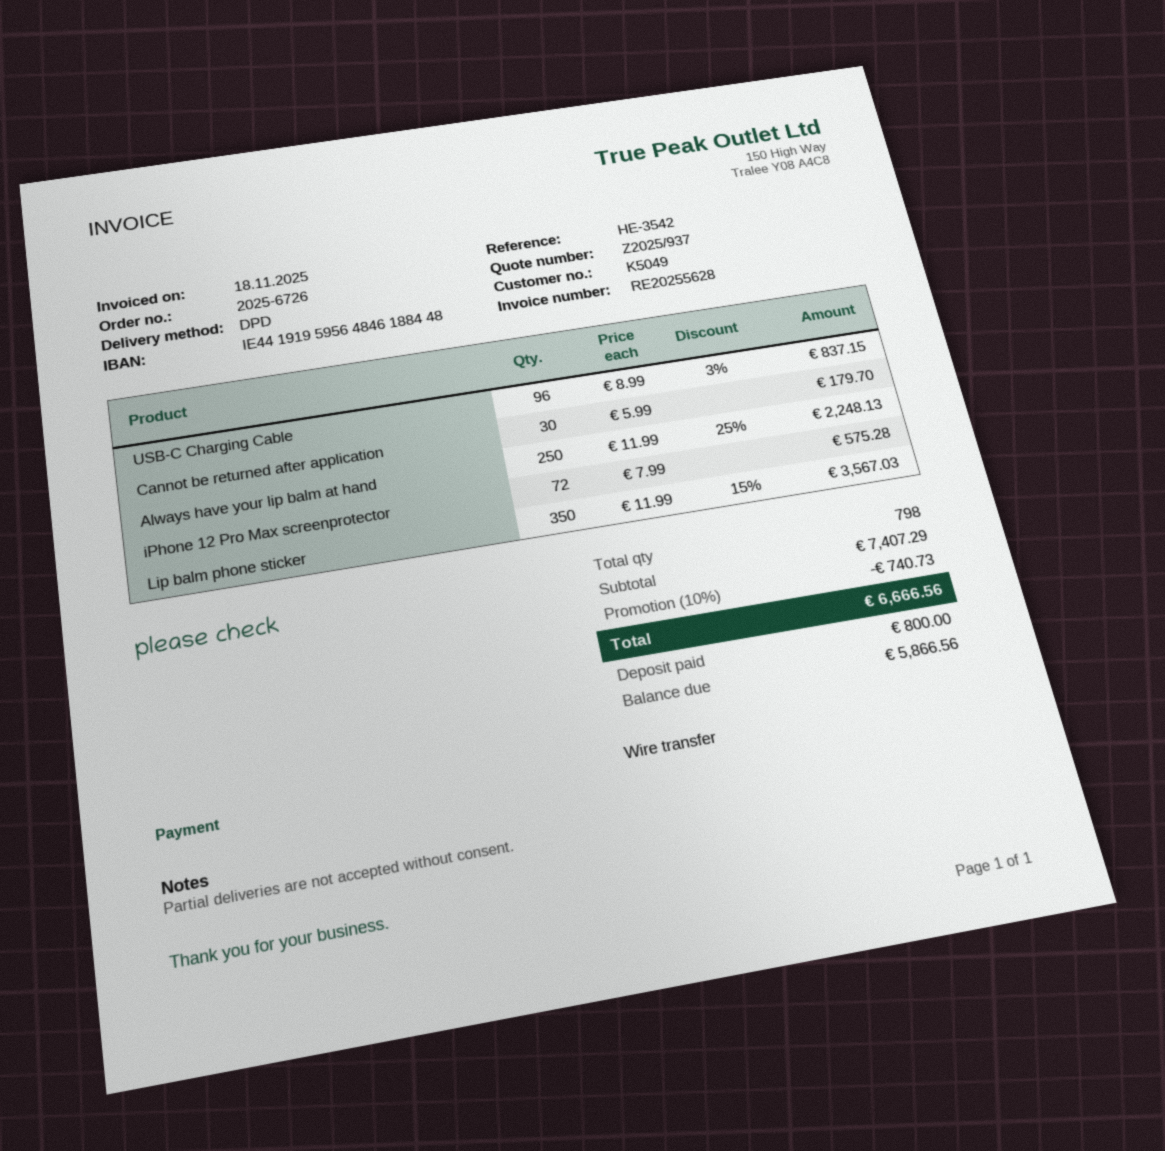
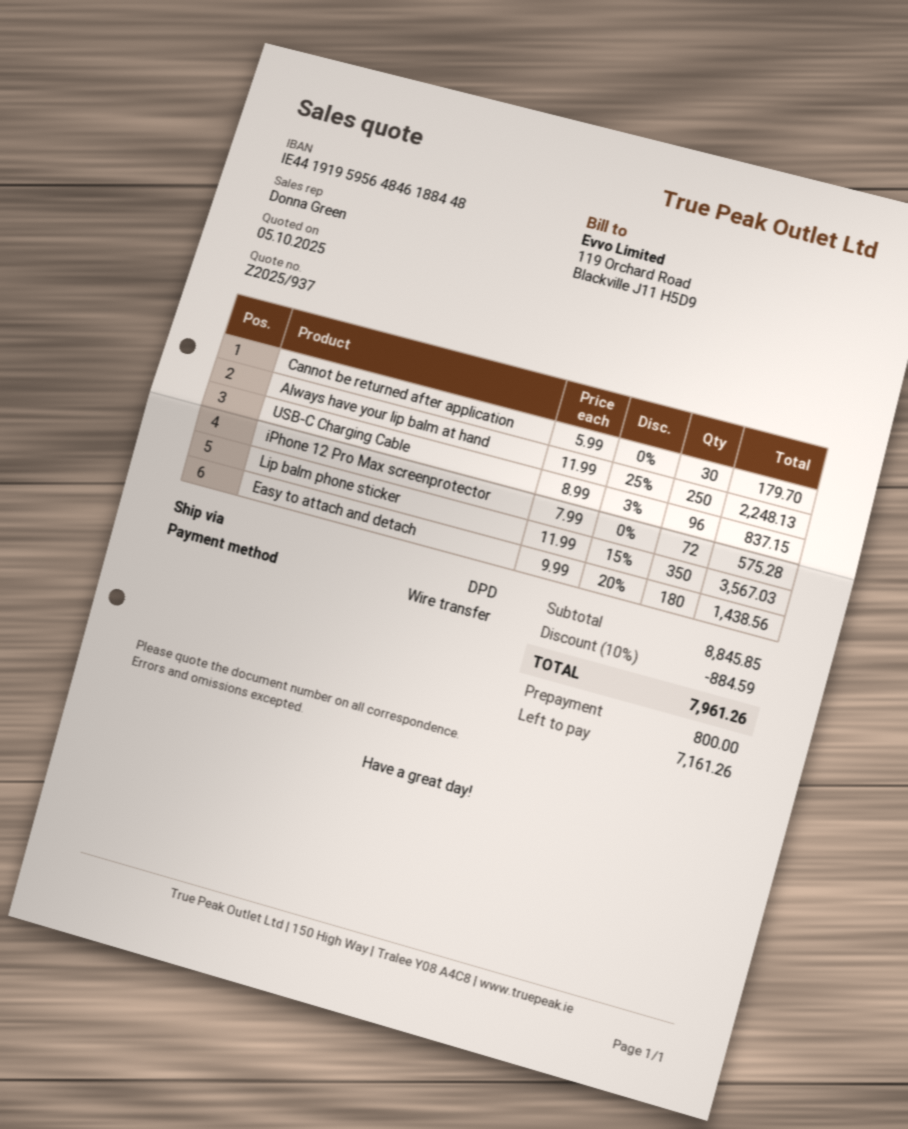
Easy to attach and detach: none -> 180 x 9.99 - 20% = 1438.56
subtotal: 7407.29 -> 8845.85
discount: 10% = 740.73 -> 10% = 884.59
total: 6666.56 -> 7961.26
balance: 5866.56 -> 7161.26

